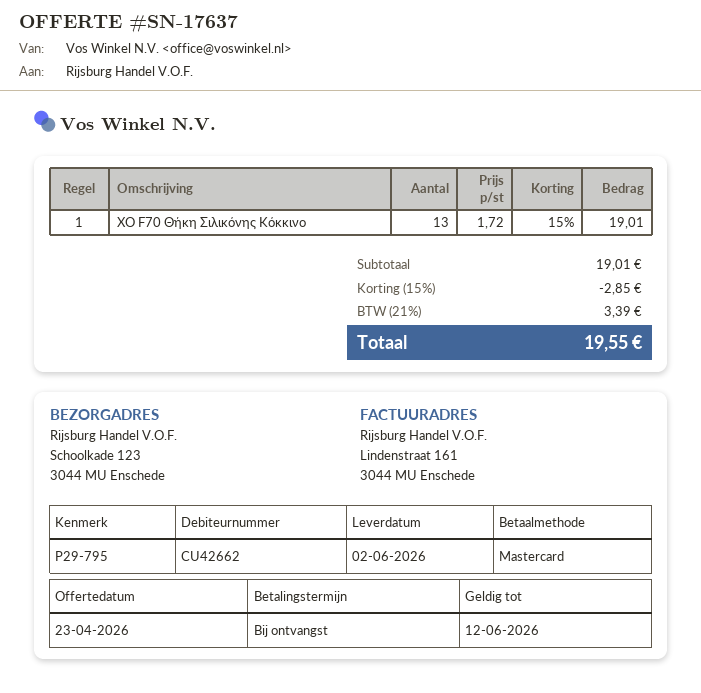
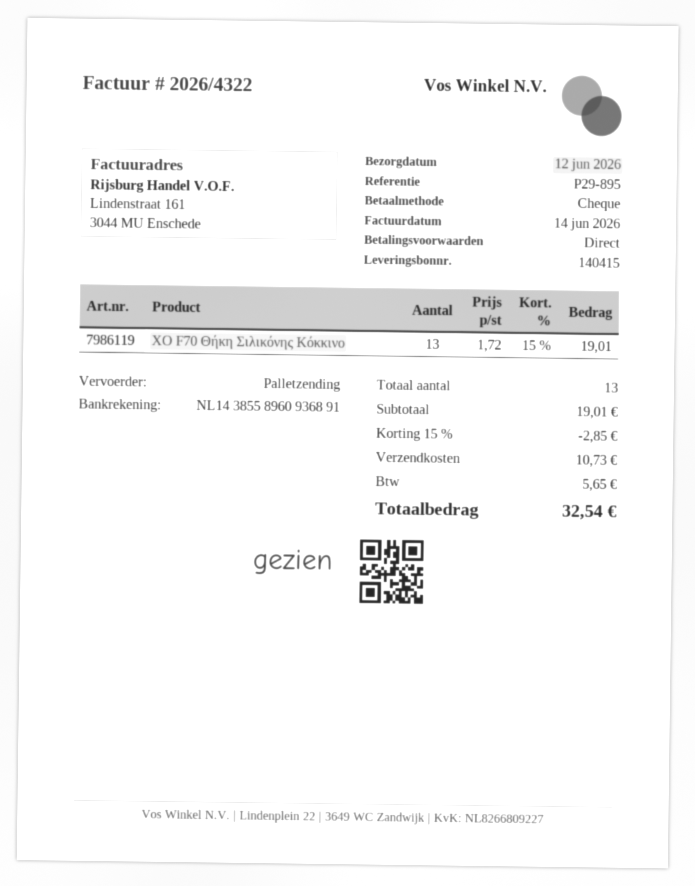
delivery date: 2026-06-02 -> 2026-06-12
reference: P29-795 -> P29-895
payment method: Mastercard -> cheque
shipping: none -> 10.73
tax: 3.39 -> 5.65
total: 19.55 -> 32.54

